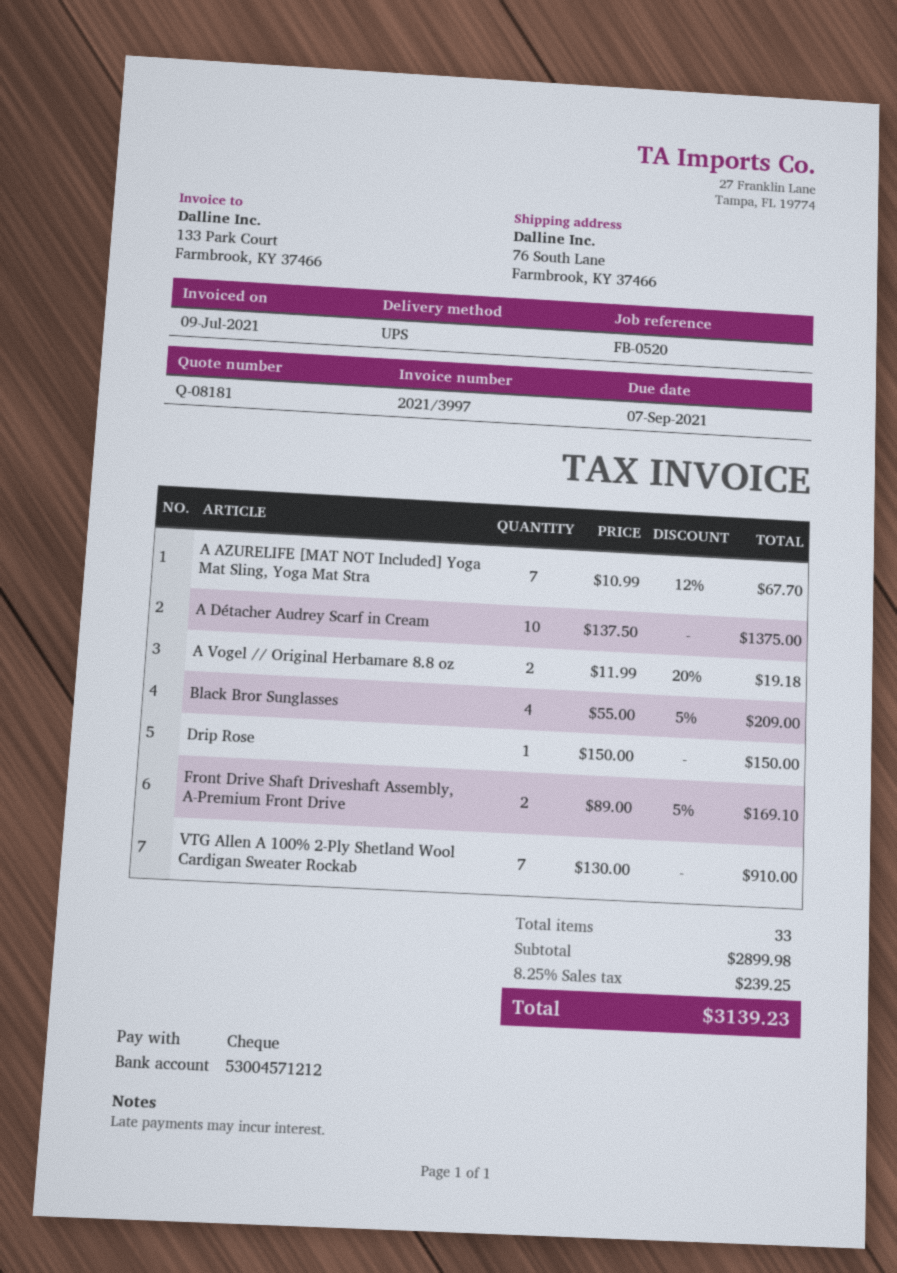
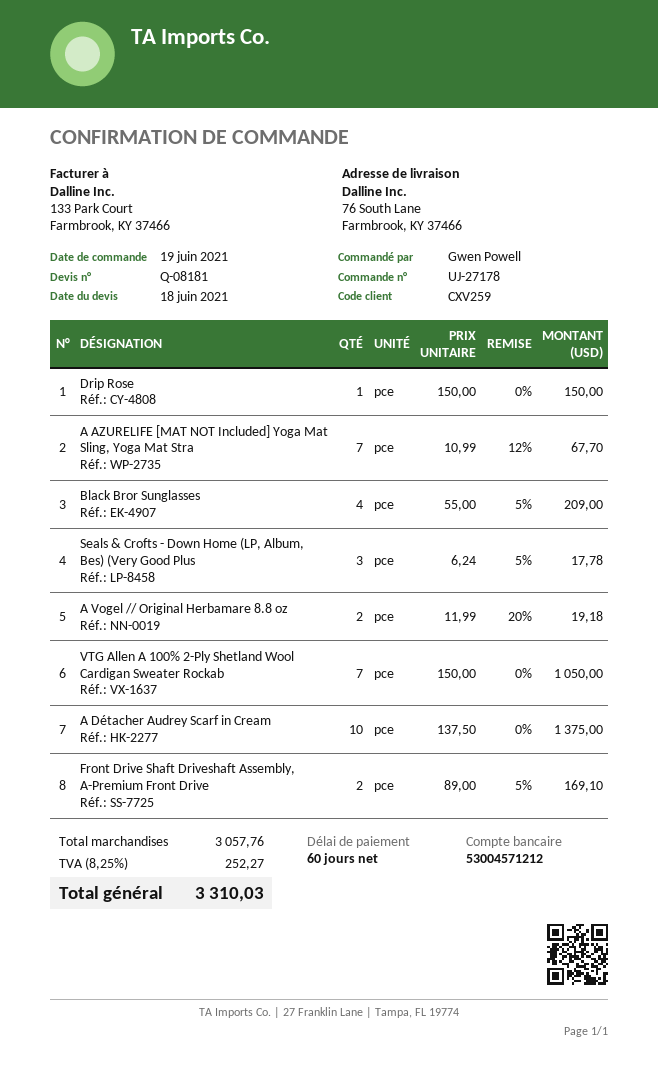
VTG Allen A 100% 2-Ply Shetland Wool Cardigan Sweater Rockab: 7 x 130.00 = 910.00 -> 7 x 150.00 = 1050.00
Seals & Crofts - Down Home (LP, Album, Bes) (Very Good Plus: none -> 3 x 6.24 - 5% = 17.78
subtotal: 2899.98 -> 3057.76
tax: 8.25% = 239.25 -> 8.25% = 252.27
total: 3139.23 -> 3310.03

